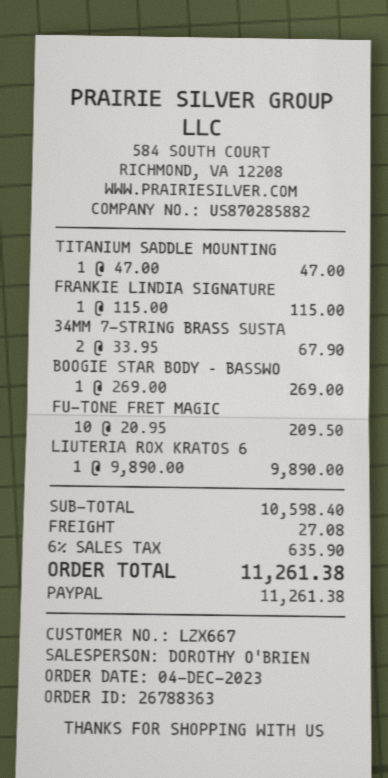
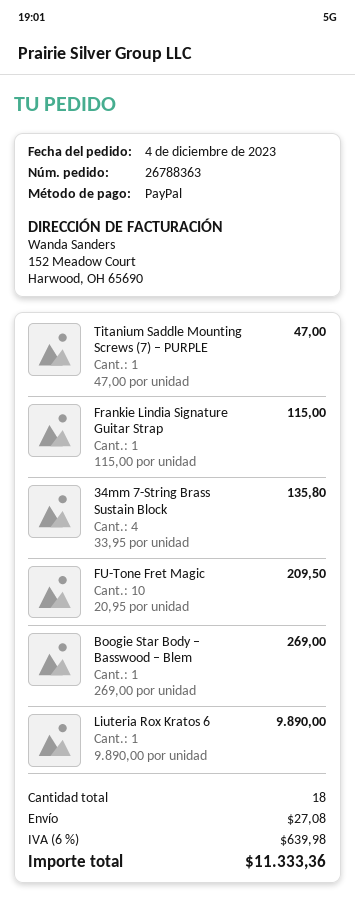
34MM 7-STRING BRASS SUSTA: 2 x 33.95 = 67.90 -> 4 x 33.95 = 135.80
tax: 6% = 635.90 -> 6% = 639.98
total: 11261.38 -> 11333.36

